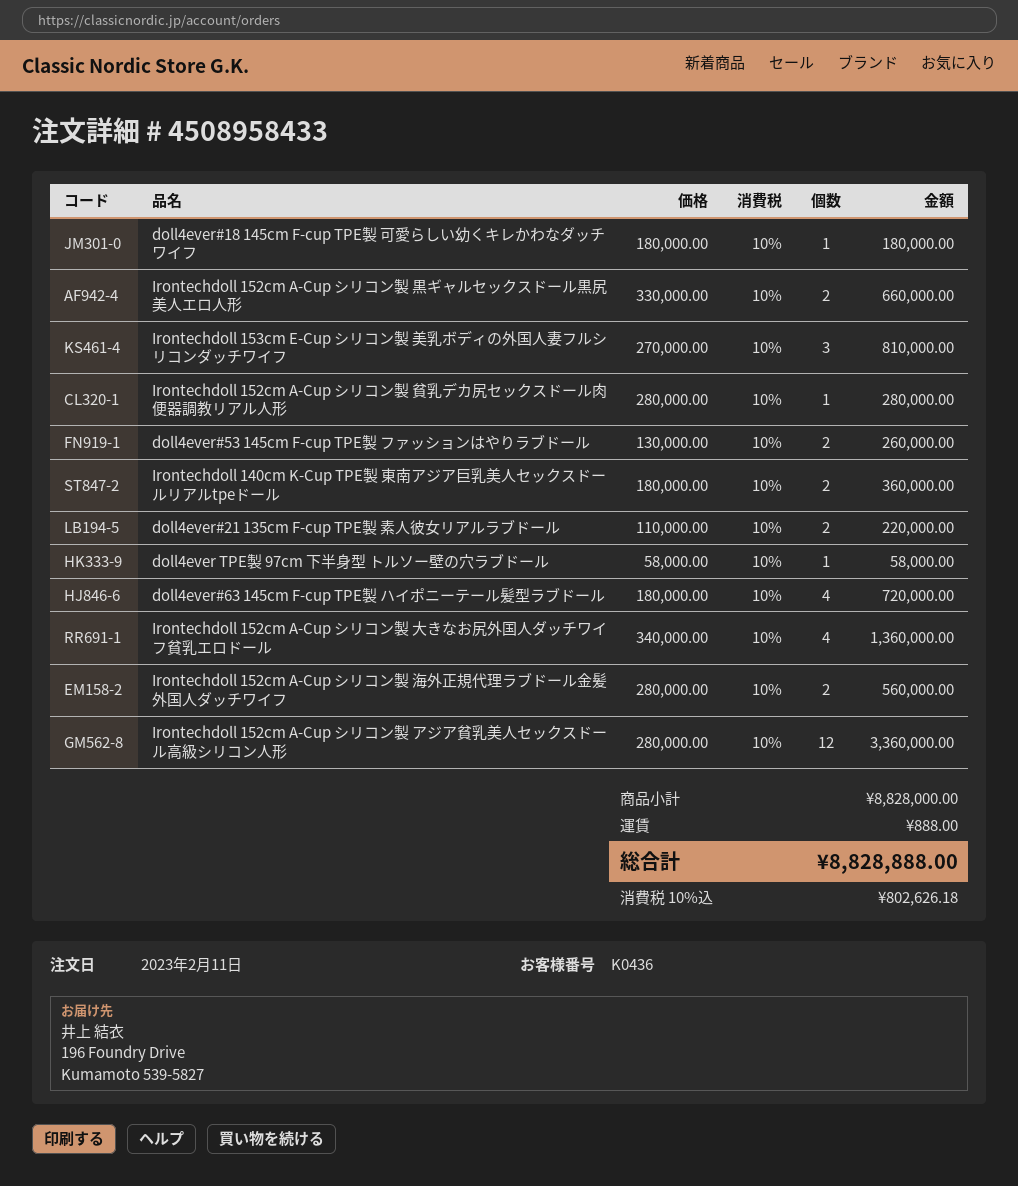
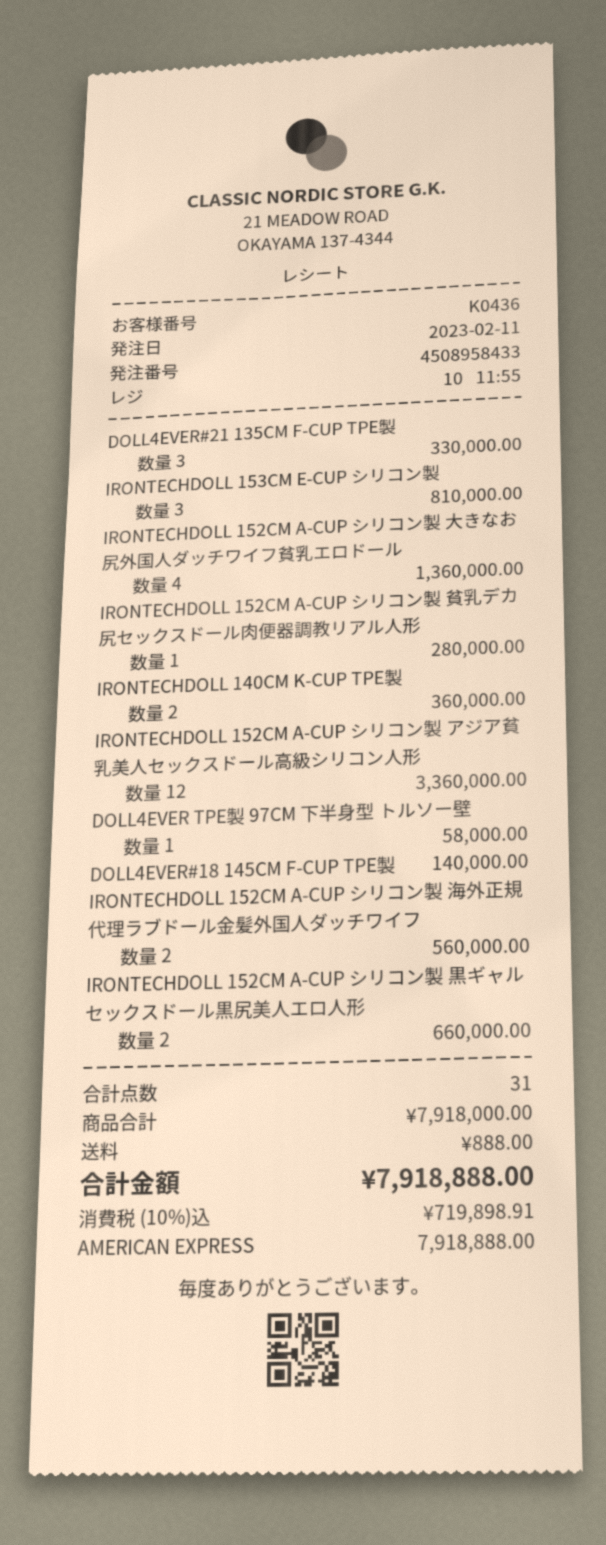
doll4ever#18 145cm F-cup TPE製 可愛らしい幼くキレかわなダッチワイフ: 1 for 180000.00 -> 1 for 140000.00
doll4ever#53 145cm F-cup TPE製 ファッションはやりラブドール: 2 for 260000.00 -> none
doll4ever#21 135cm F-cup TPE製 素人彼女リアルラブドール: 2 for 220000.00 -> 3 for 330000.00
doll4ever#63 145cm F-cup TPE製 ハイポニーテール髪型ラブドール: 4 for 720000.00 -> none
subtotal: 8828000.00 -> 7918000.00
tax: 10% = 802626.18 -> 10% = 719898.91
total: 8828888.00 -> 7918888.00

